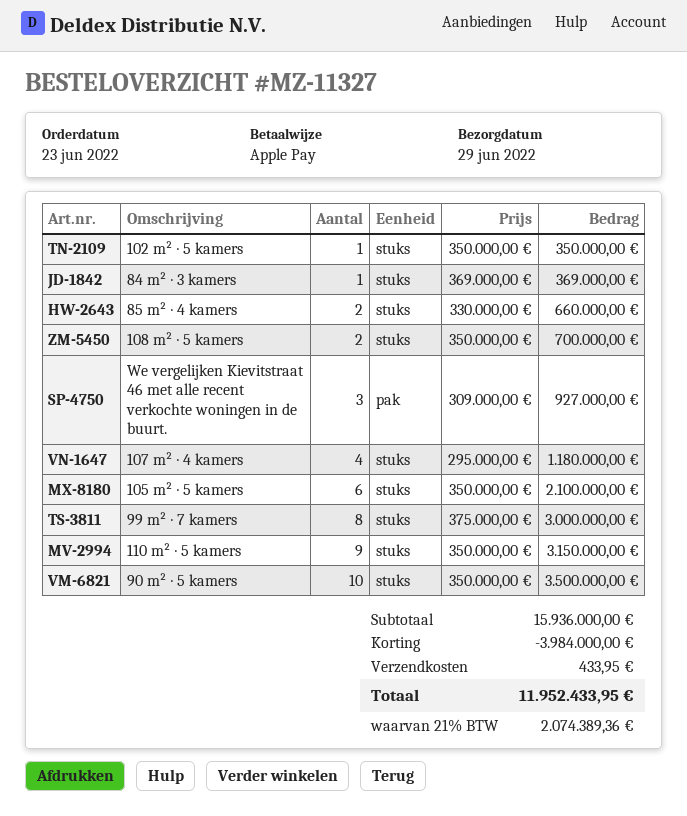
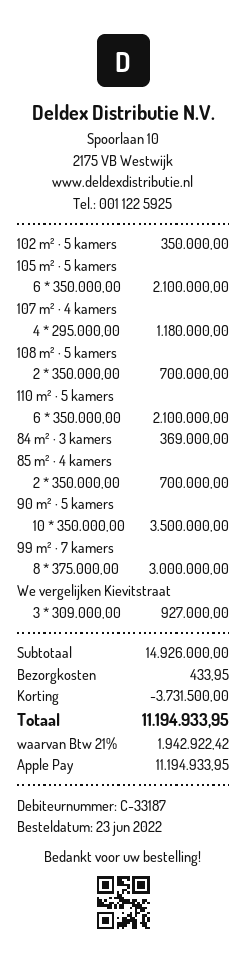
85 m² · 4 kamers: 2 x 330000.00 = 660000.00 -> 2 x 350000.00 = 700000.00
110 m² · 5 kamers: 9 x 350000.00 = 3150000.00 -> 6 x 350000.00 = 2100000.00
subtotal: 15936000.00 -> 14926000.00
discount: 3984000.00 -> 3731500.00
tax: 21% = 2074389.36 -> 21% = 1942922.42
total: 11952433.95 -> 11194933.95

